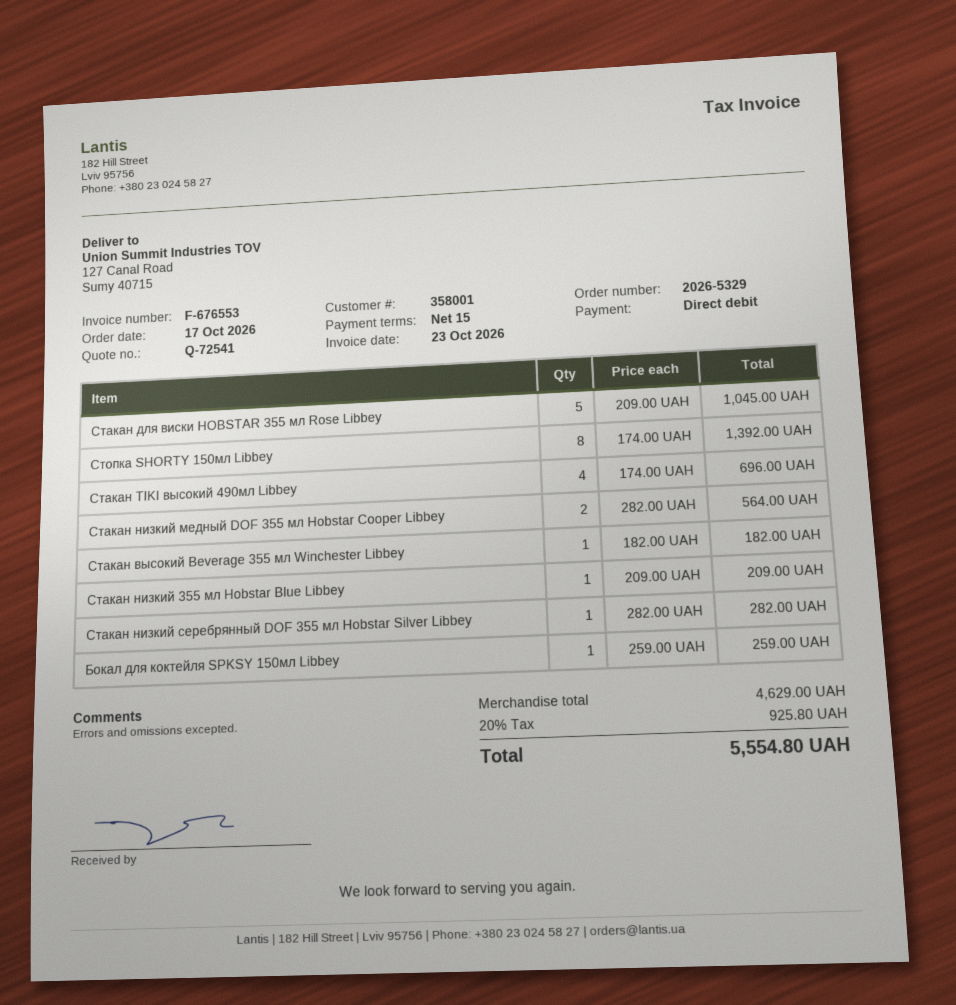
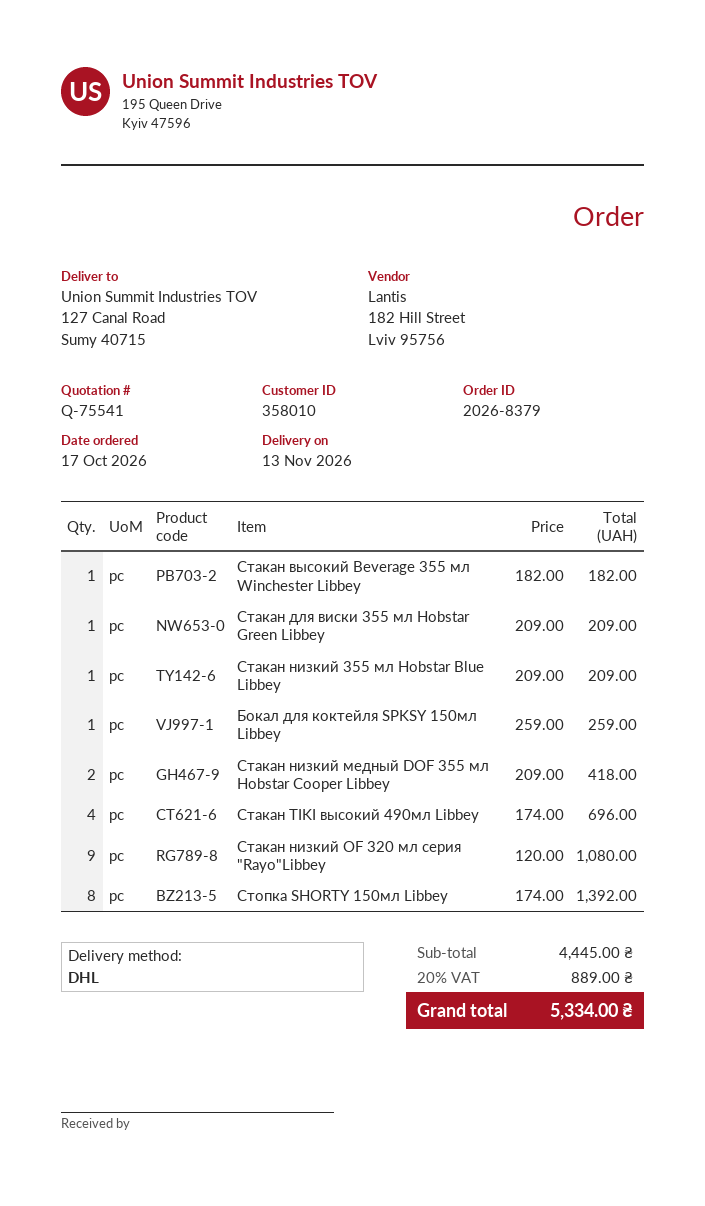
quote number: Q-72541 -> Q-75541
order number: 2026-5329 -> 2026-8379
customer number: 358001 -> 358010
Стакан для виски HOBSTAR 355 мл Rose Libbey: 5 x 209.00 = 1045.00 -> none
Стакан низкий медный DOF 355 мл Hobstar Cooper Libbey: 2 x 282.00 = 564.00 -> 2 x 209.00 = 418.00
Стакан низкий серебрянный DOF 355 мл Hobstar Silver Libbey: 1 x 282.00 = 282.00 -> none
Стакан для виски 355 мл Hobstar Green Libbey: none -> 1 x 209.00 = 209.00
Стакан низкий OF 320 мл серия "Rayo"Libbey: none -> 9 x 120.00 = 1080.00
subtotal: 4629.00 -> 4445.00
tax: 20% = 925.80 -> 20% = 889.00
total: 5554.80 -> 5334.00

